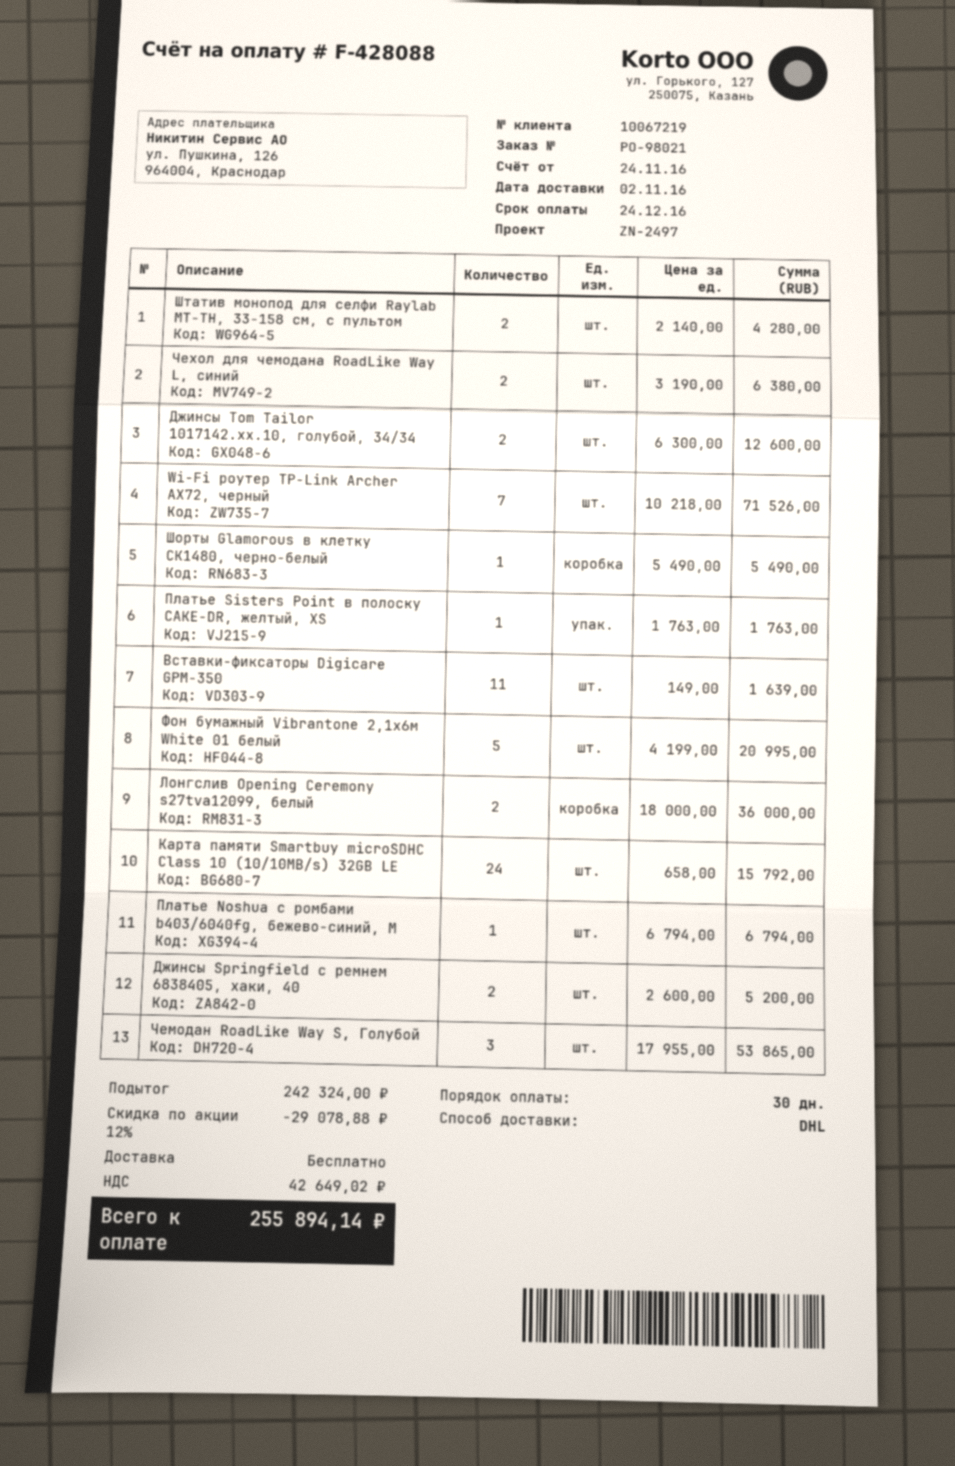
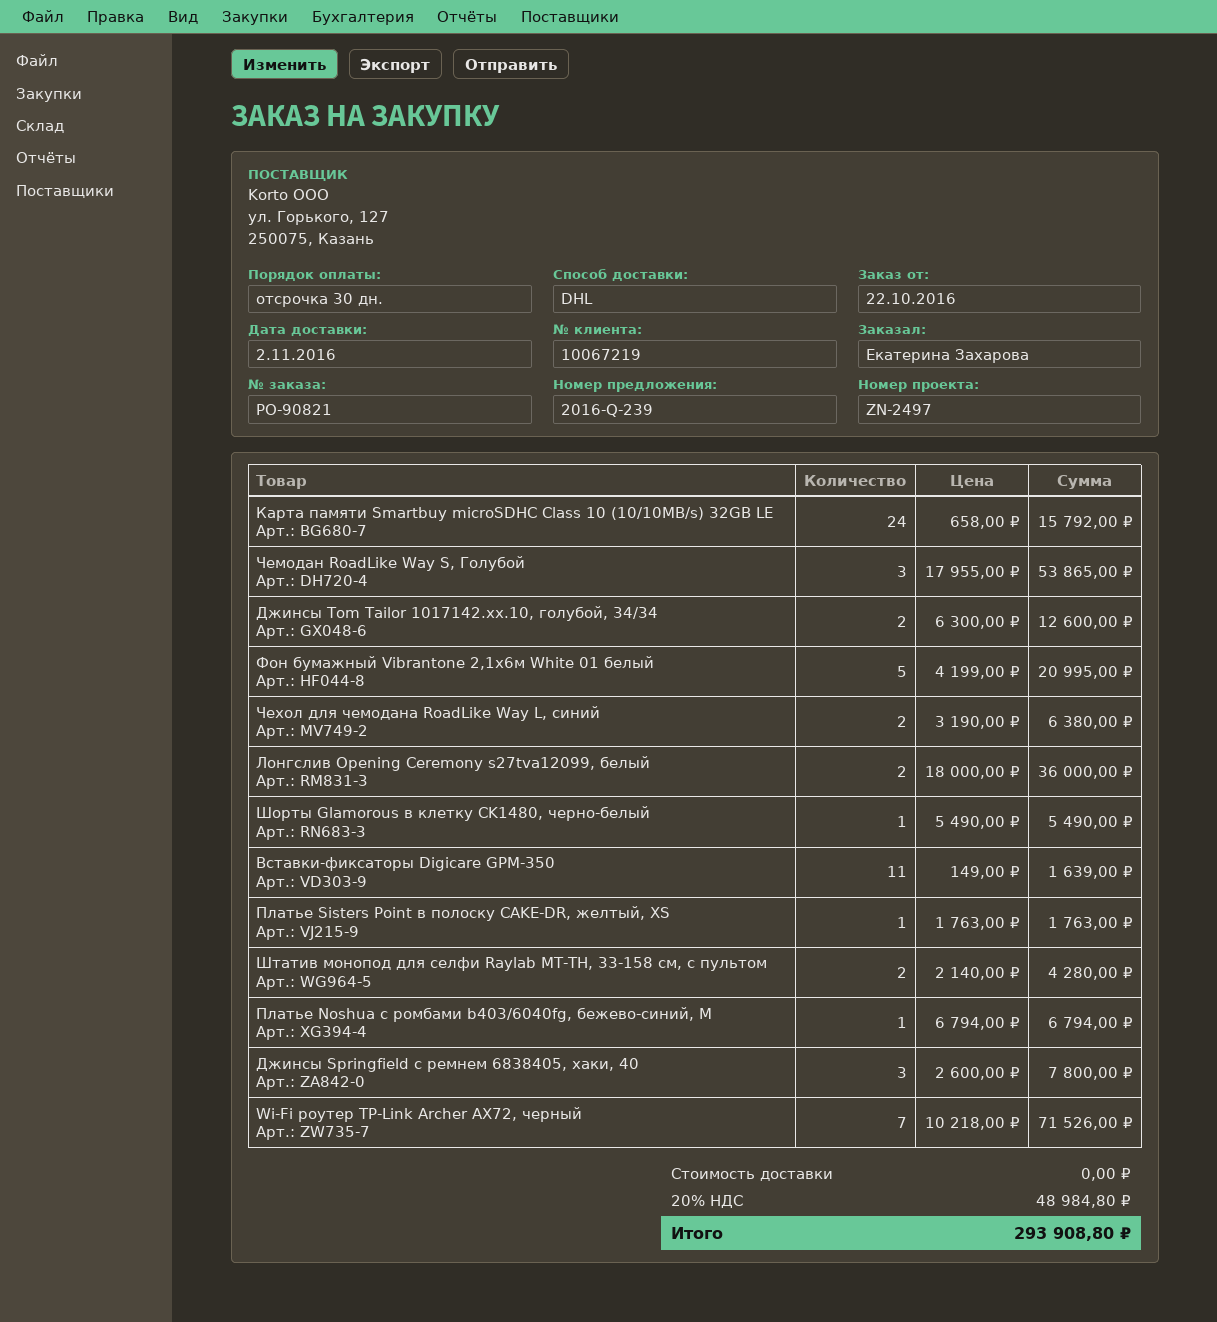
order number: PO-98021 -> PO-90821
Джинсы Springfield с ремнем 6838405, хаки, 40: 2 x 2600.00 = 5200.00 -> 3 x 2600.00 = 7800.00
discount: 12% = 29078.88 -> none
tax: 42649.02 -> 48984.80
total: 255894.14 -> 293908.80

